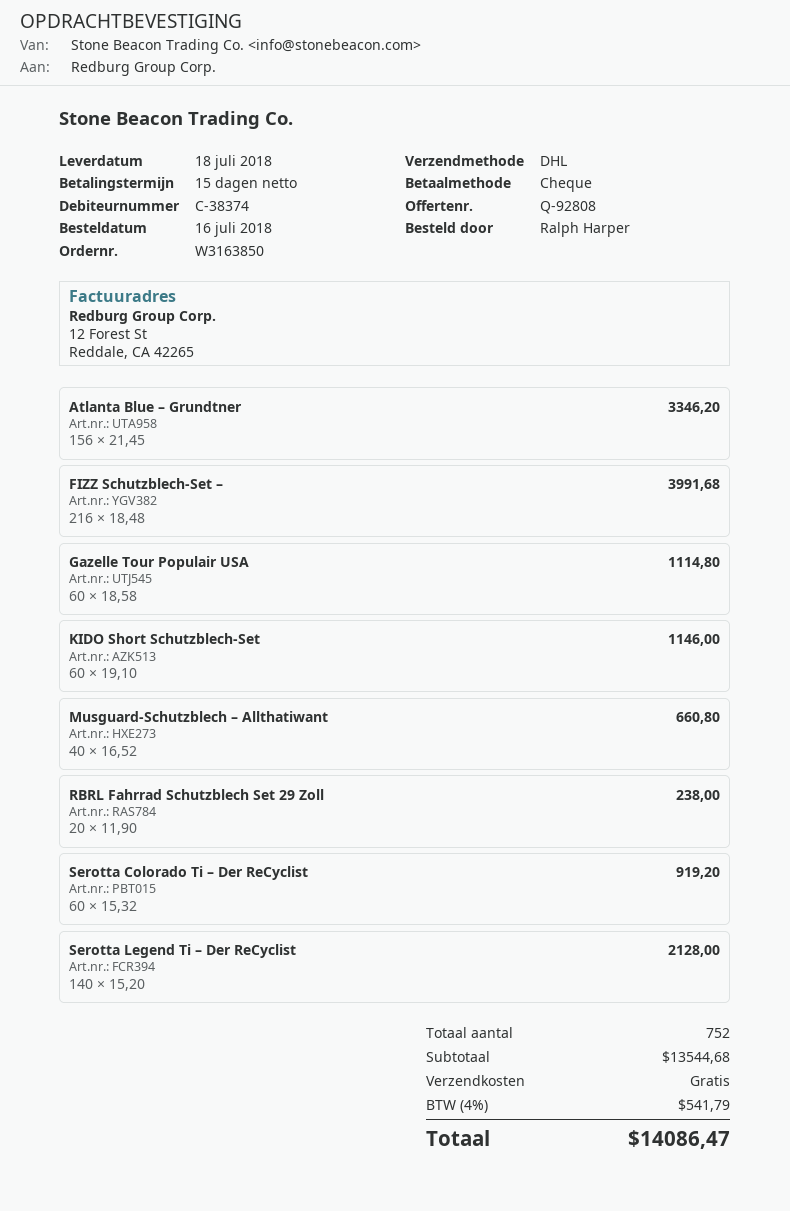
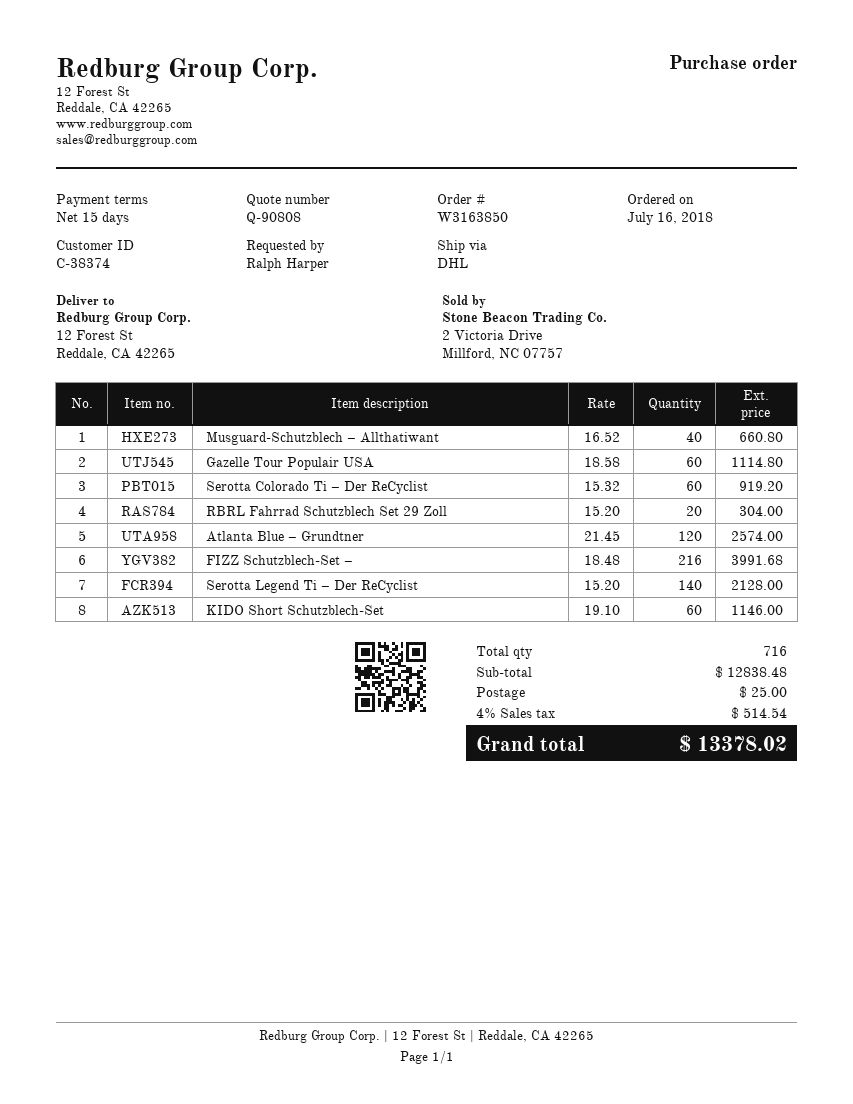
quote number: Q-92808 -> Q-90808
Atlanta Blue – Grundtner: 156 x 21.45 = 3346.20 -> 120 x 21.45 = 2574.00
RBRL Fahrrad Schutzblech Set 29 Zoll: 20 x 11.90 = 238.00 -> 20 x 15.20 = 304.00
total quantity: 752 -> 716
subtotal: 13544.68 -> 12838.48
shipping: 0.00 -> 25.00
tax: 4% = 541.79 -> 4% = 514.54
total: 14086.47 -> 13378.02

